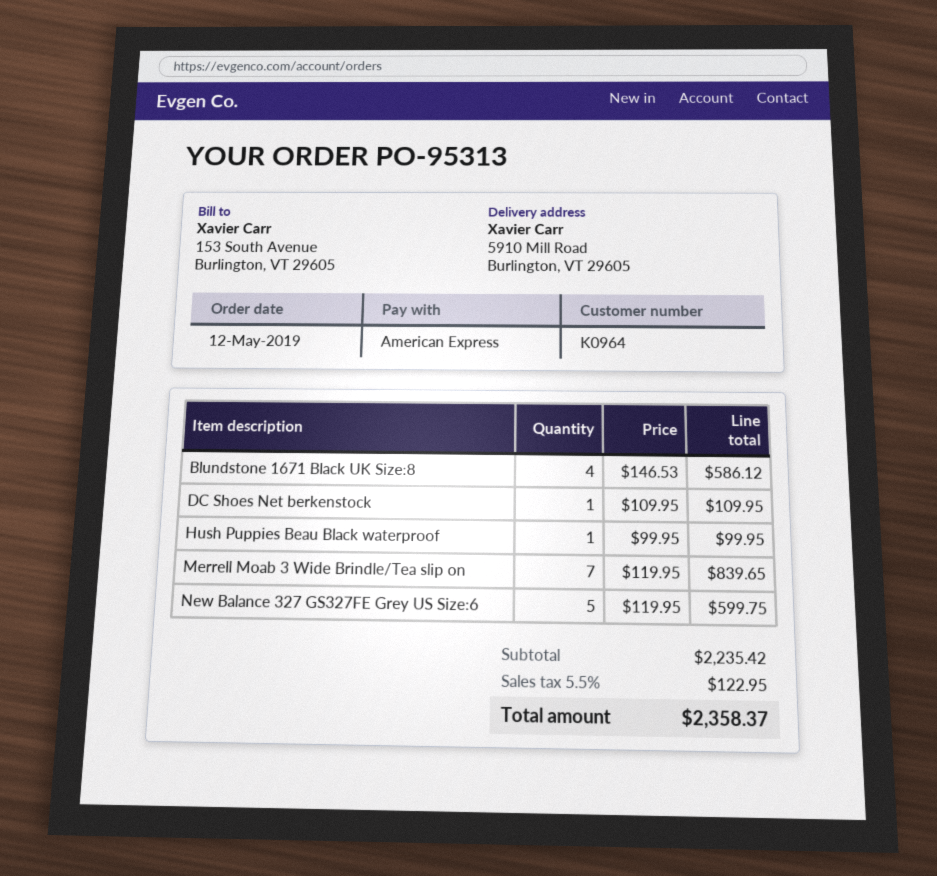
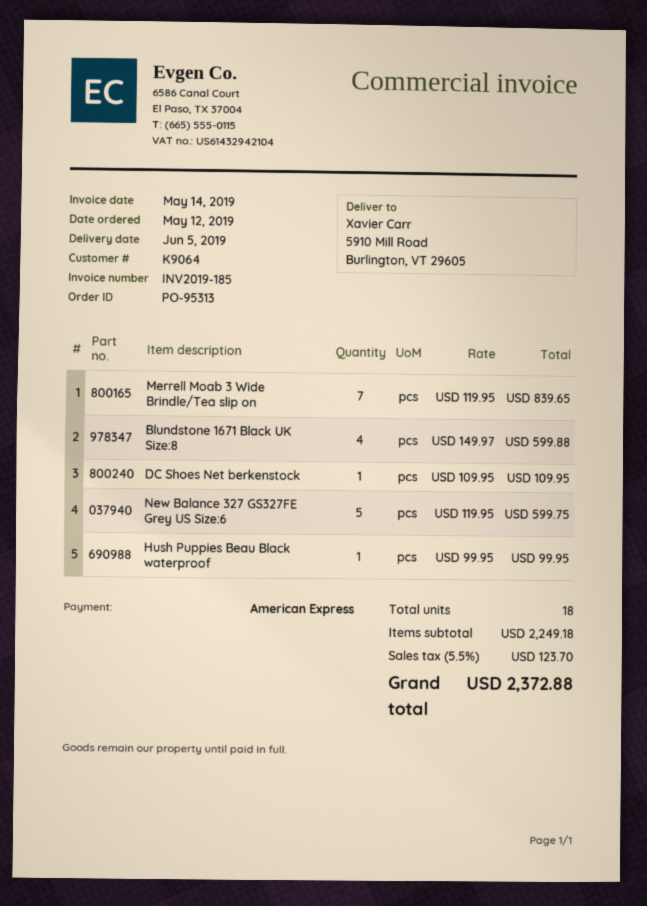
customer number: K0964 -> K9064
Blundstone 1671 Black UK Size:8: 4 x 146.53 = 586.12 -> 4 x 149.97 = 599.88
subtotal: 2235.42 -> 2249.18
tax: 5.5% = 122.95 -> 5.5% = 123.70
total: 2358.37 -> 2372.88

